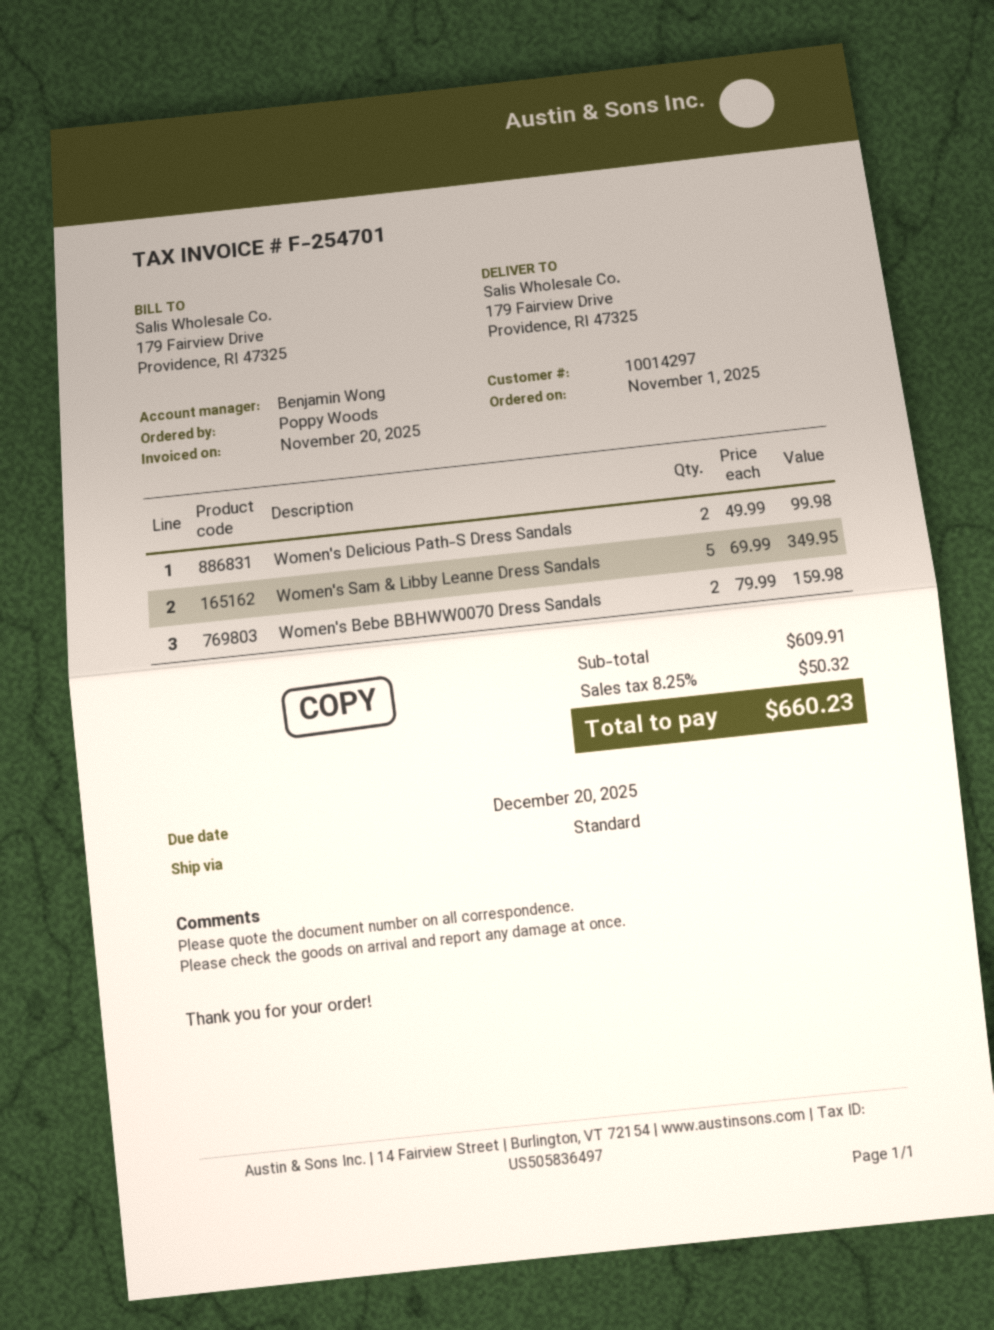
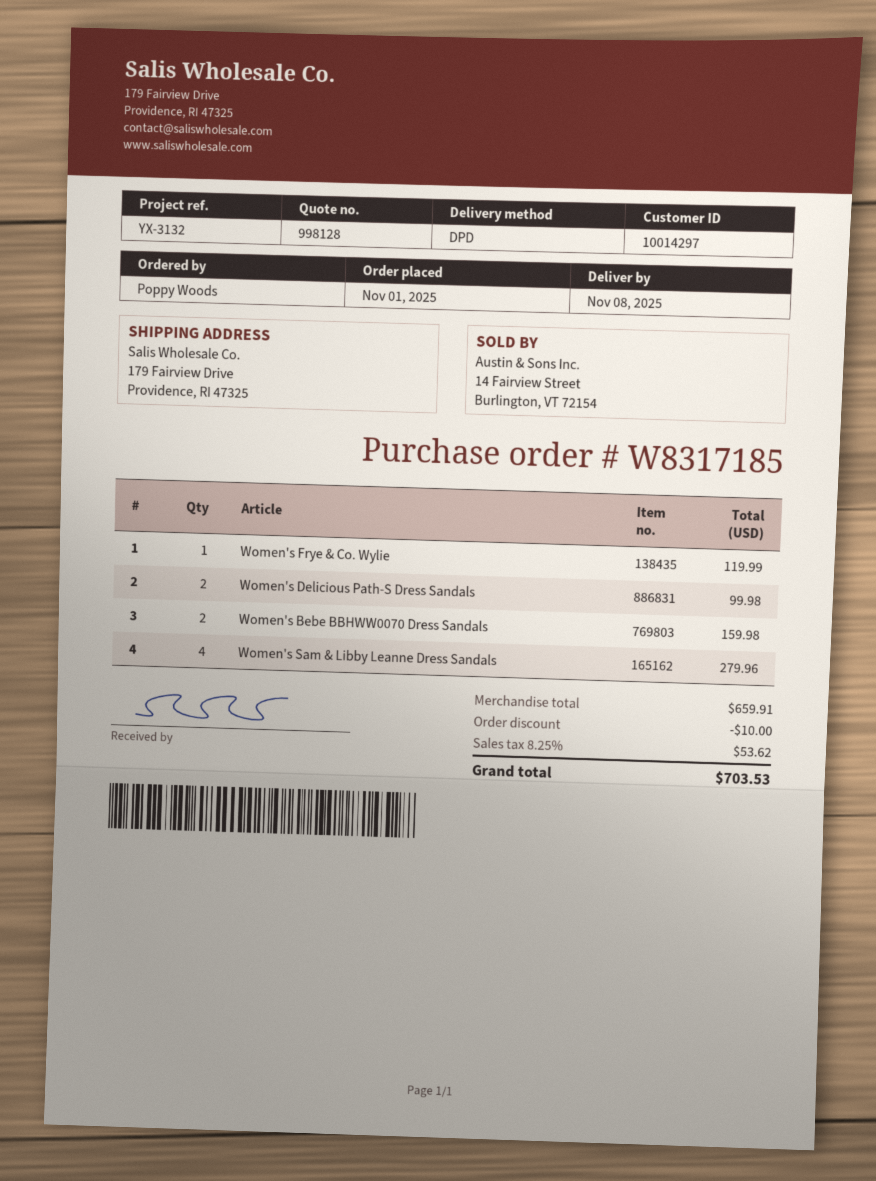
shipping method: standard -> DPD
Women's Sam & Libby Leanne Dress Sandals: 5 for 349.95 -> 4 for 279.96
Women's Frye & Co. Wylie: none -> 1 for 119.99
subtotal: 609.91 -> 659.91
discount: none -> 10.00
tax: 8.25% = 50.32 -> 8.25% = 53.62
total: 660.23 -> 703.53

